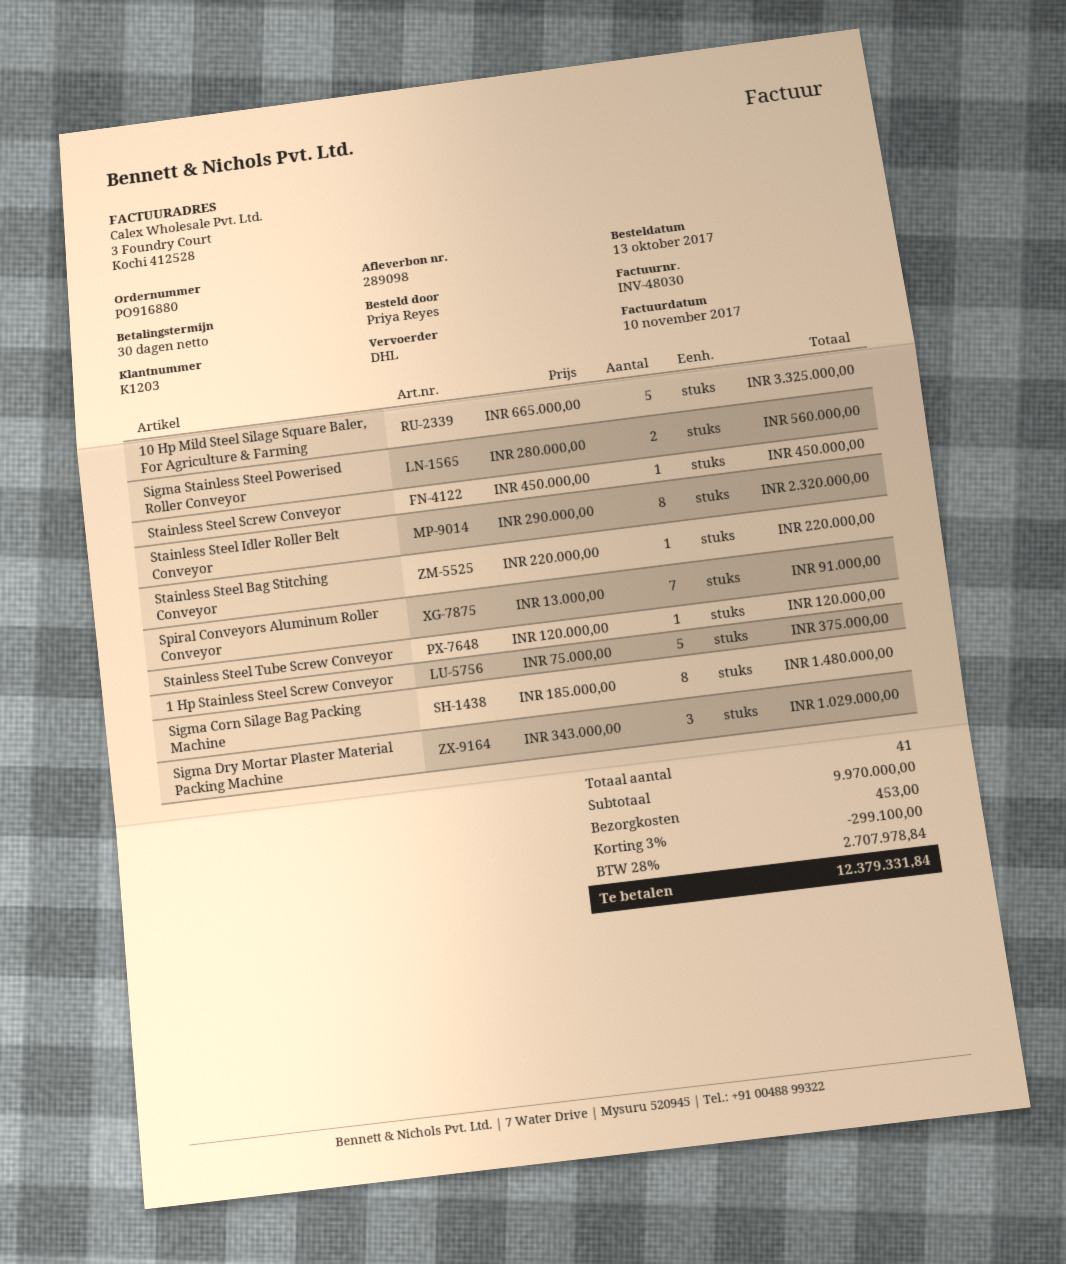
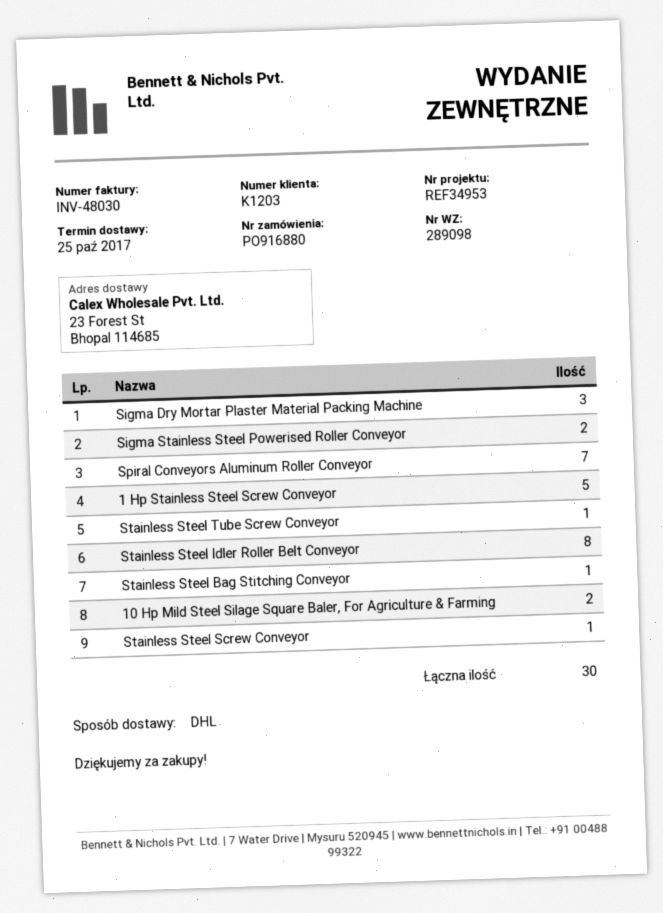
10 Hp Mild Steel Silage Square Baler, For Agriculture & Farming: 5 -> 2
Sigma Corn Silage Bag Packing Machine: 8 -> none
total quantity: 41 -> 30

